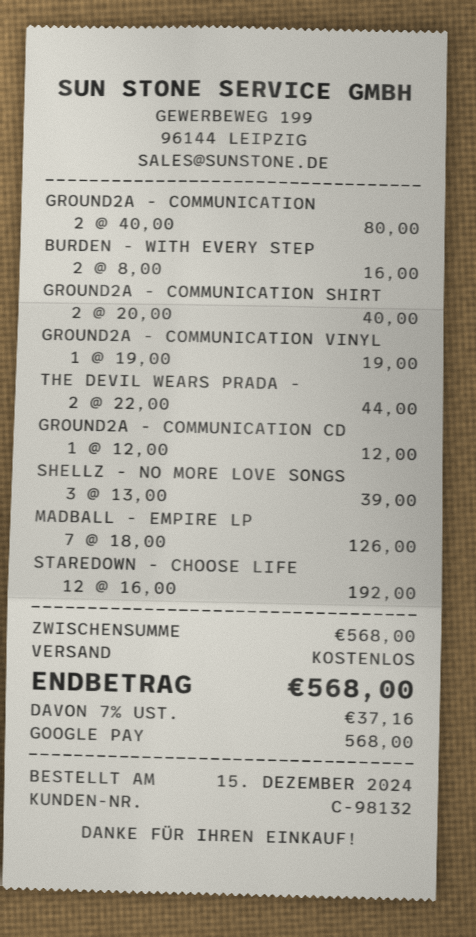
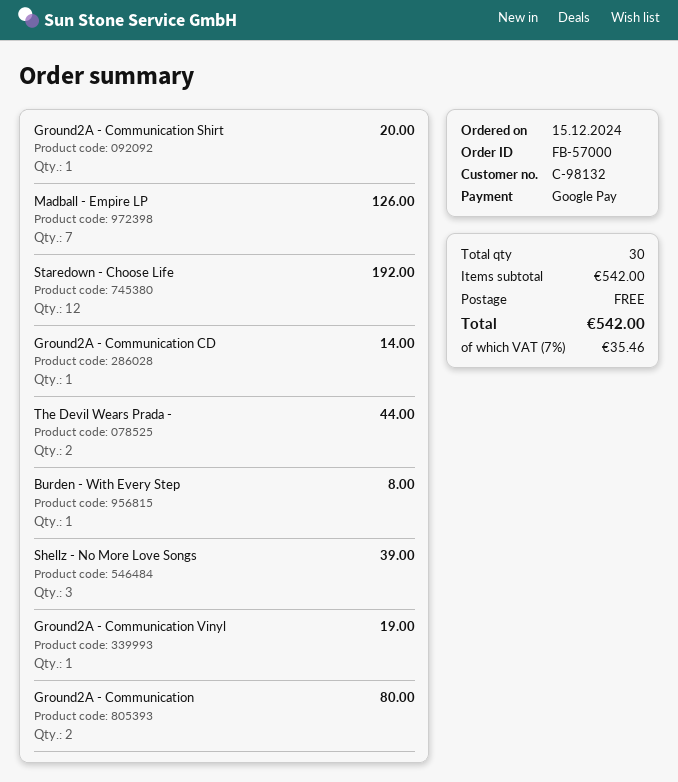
BURDEN - WITH EVERY STEP: 2 for 16.00 -> 1 for 8.00
GROUND2A - COMMUNICATION SHIRT: 2 for 40.00 -> 1 for 20.00
GROUND2A - COMMUNICATION CD: 1 for 12.00 -> 1 for 14.00
subtotal: 568.00 -> 542.00
tax: 7% = 37.16 -> 7% = 35.46
total: 568.00 -> 542.00

